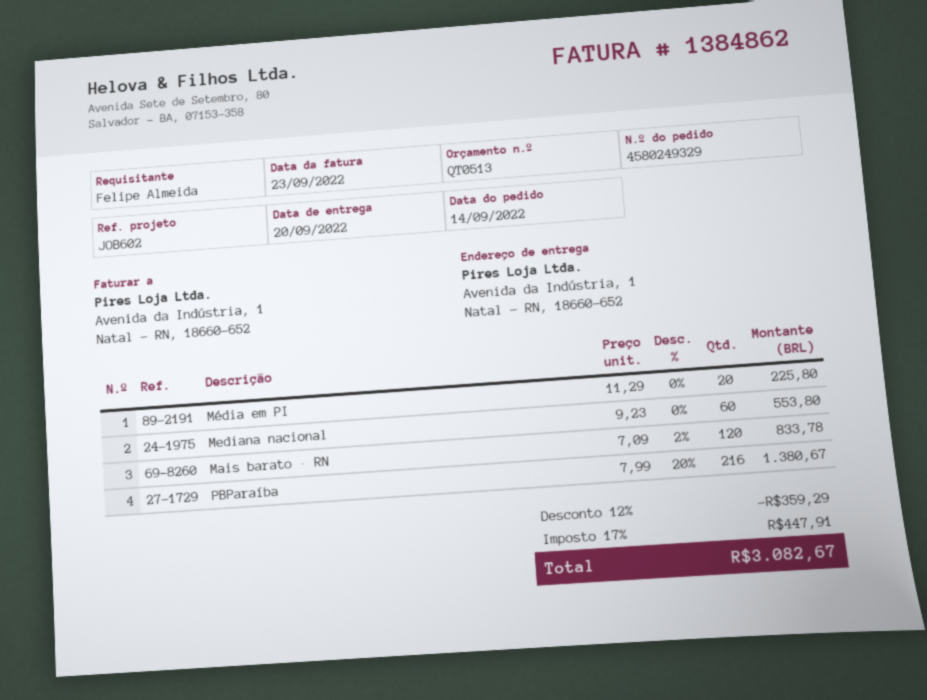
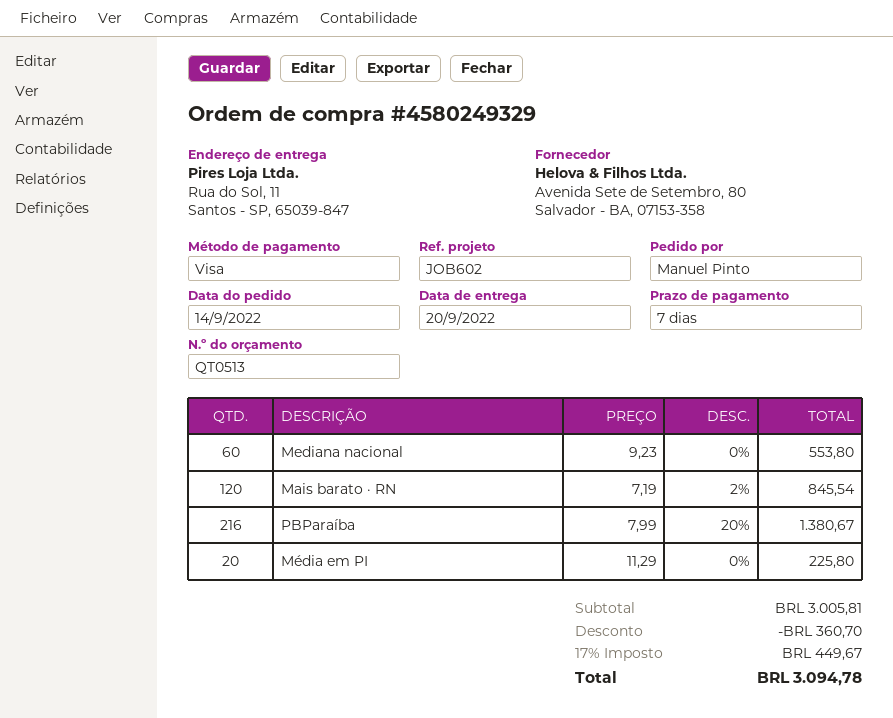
ordered by: Felipe Almeida -> Manuel Pinto
ship to: Avenida da Indústria, 1, Natal - RN, 18660-652 -> Rua do Sol, 11, Santos - SP, 65039-847
Mais barato · RN: 120 x 7.09 - 2% = 833.78 -> 120 x 7.19 - 2% = 845.54
discount: 359.29 -> 360.70
tax: 17% = 447.91 -> 17% = 449.67
total: 3082.67 -> 3094.78

